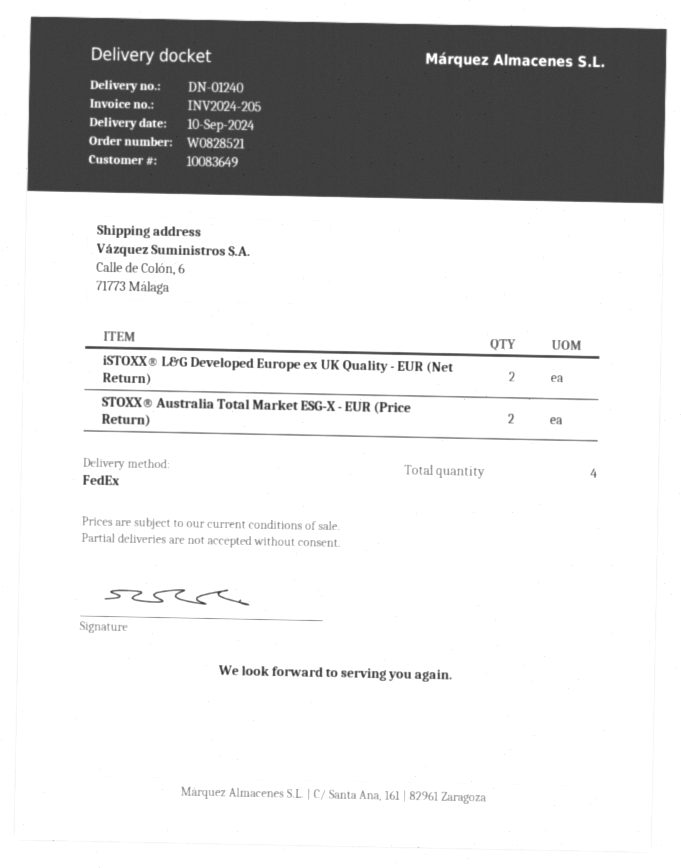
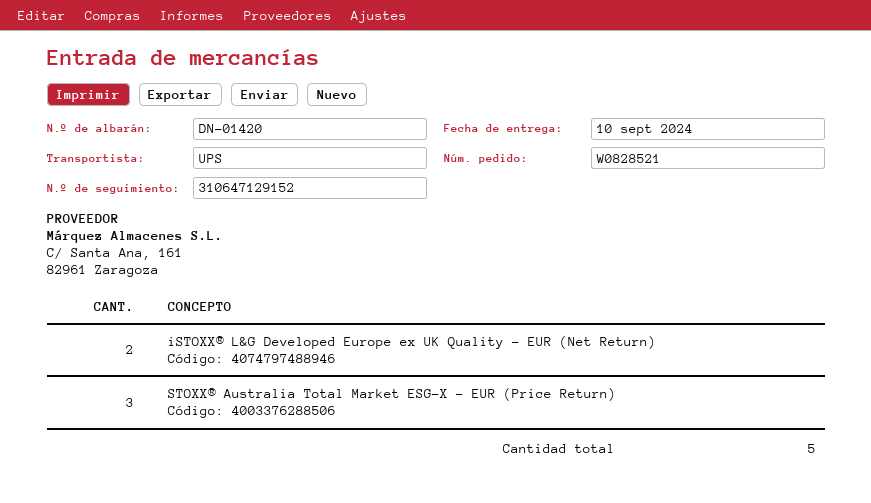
delivery note number: DN-01240 -> DN-01420
shipping method: FedEx -> UPS
STOXX® Australia Total Market ESG-X - EUR (Price Return): 2 -> 3
total quantity: 4 -> 5

